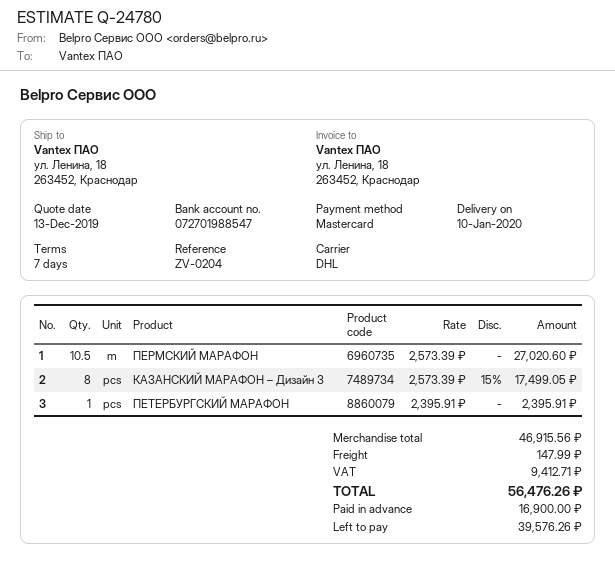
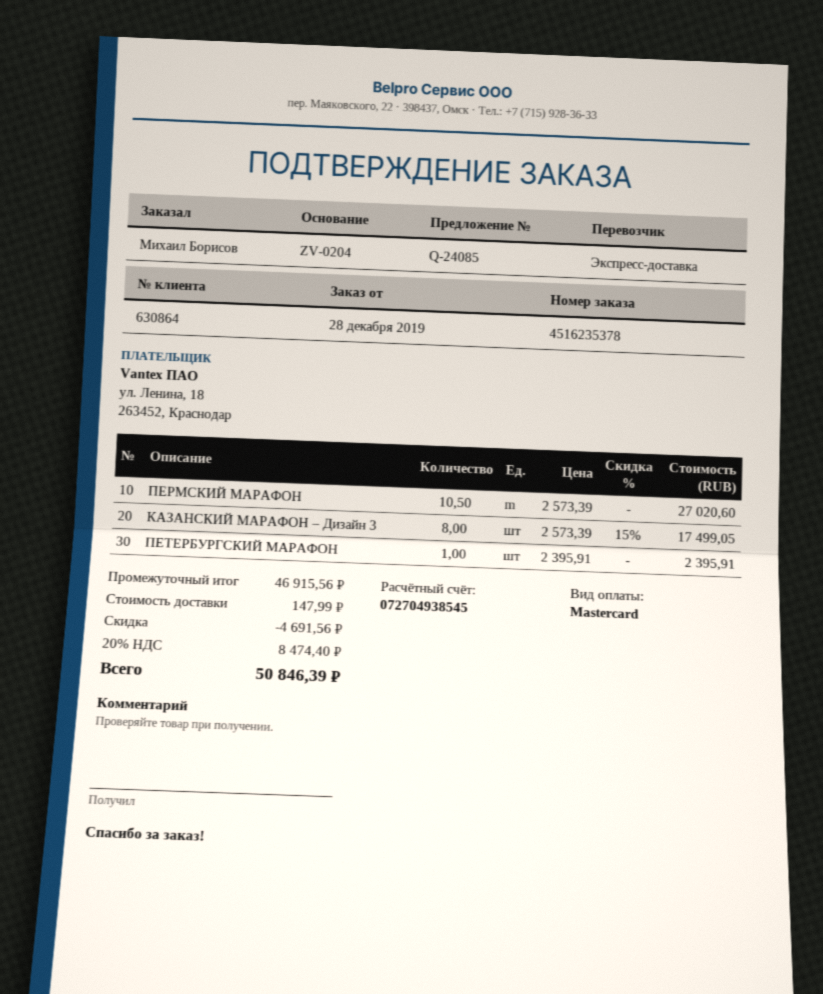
quote number: Q-24780 -> Q-24085
bank account: 072701988547 -> 072704938545
shipping method: DHL -> express
discount: none -> 4691.56
tax: 9412.71 -> 8474.40
total: 56476.26 -> 50846.39

